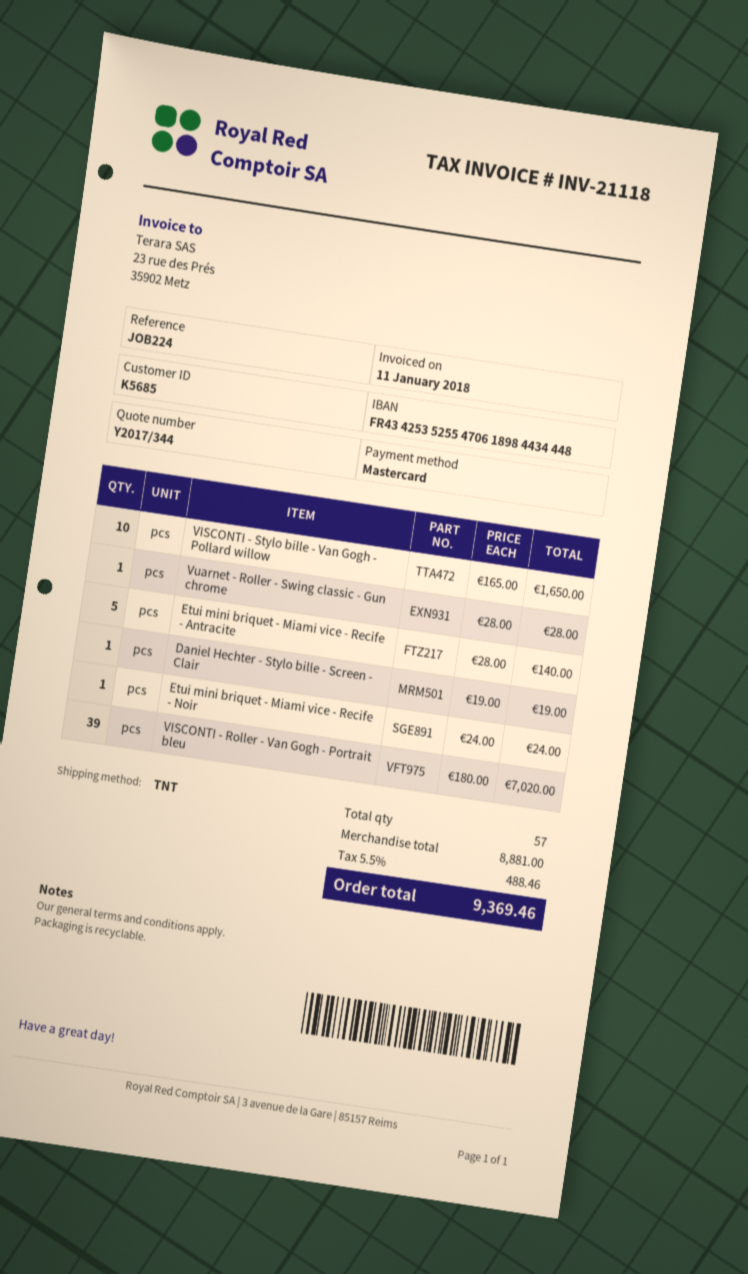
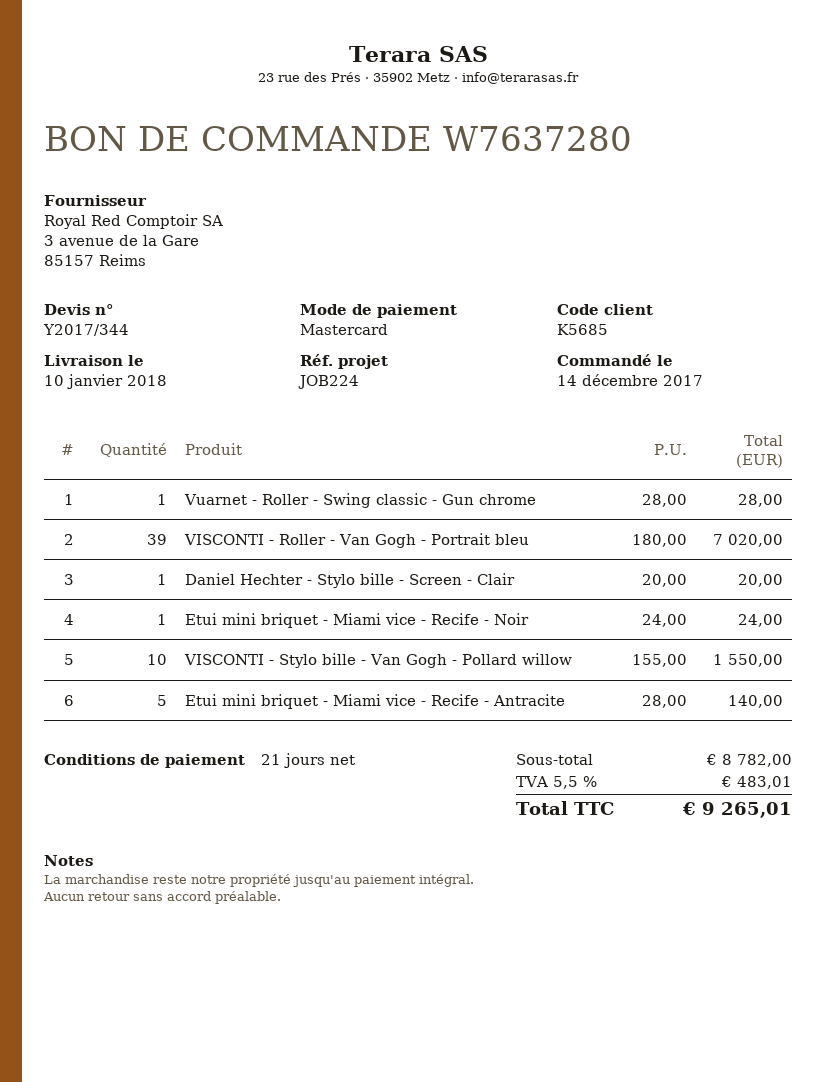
VISCONTI - Stylo bille - Van Gogh - Pollard willow: 10 x 165.00 = 1650.00 -> 10 x 155.00 = 1550.00
Daniel Hechter - Stylo bille - Screen - Clair: 1 x 19.00 = 19.00 -> 1 x 20.00 = 20.00
subtotal: 8881.00 -> 8782.00
tax: 5.5% = 488.46 -> 5.5% = 483.01
total: 9369.46 -> 9265.01

